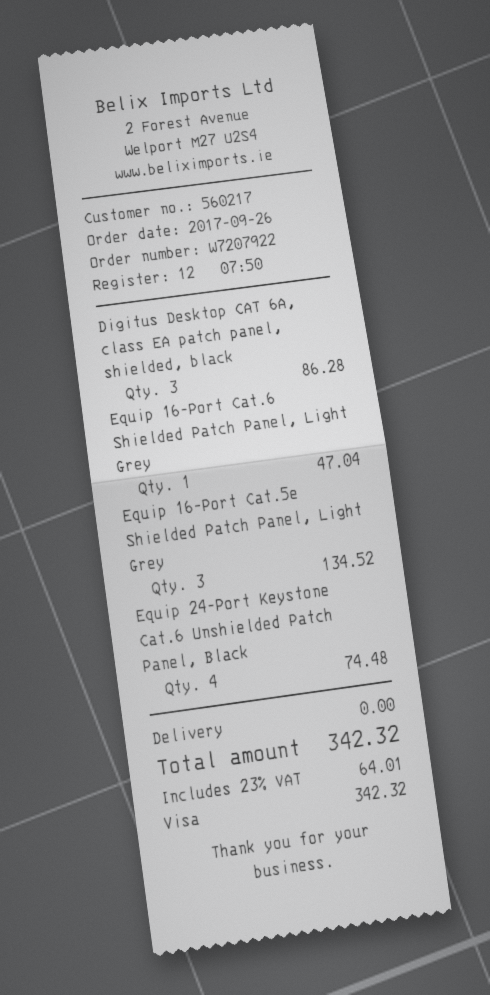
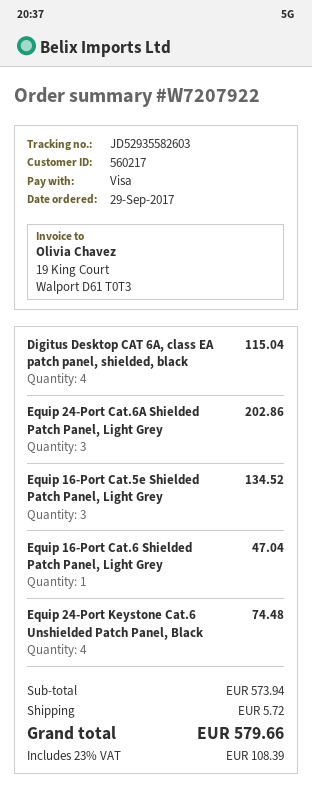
order date: 2017-09-26 -> 2017-09-29
Digitus Desktop CAT 6A, class EA patch panel, shielded, black: 3 for 86.28 -> 4 for 115.04
Equip 24-Port Cat.6A Shielded Patch Panel, Light Grey: none -> 3 for 202.86
shipping: 0.00 -> 5.72
tax: 23% = 64.01 -> 23% = 108.39
total: 342.32 -> 579.66

